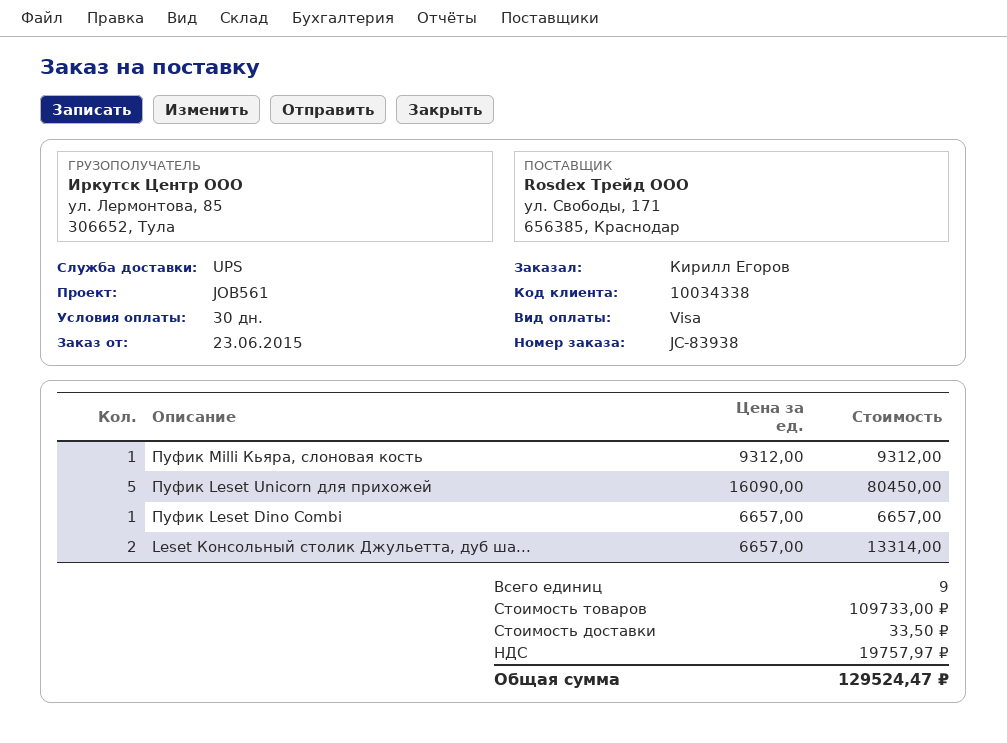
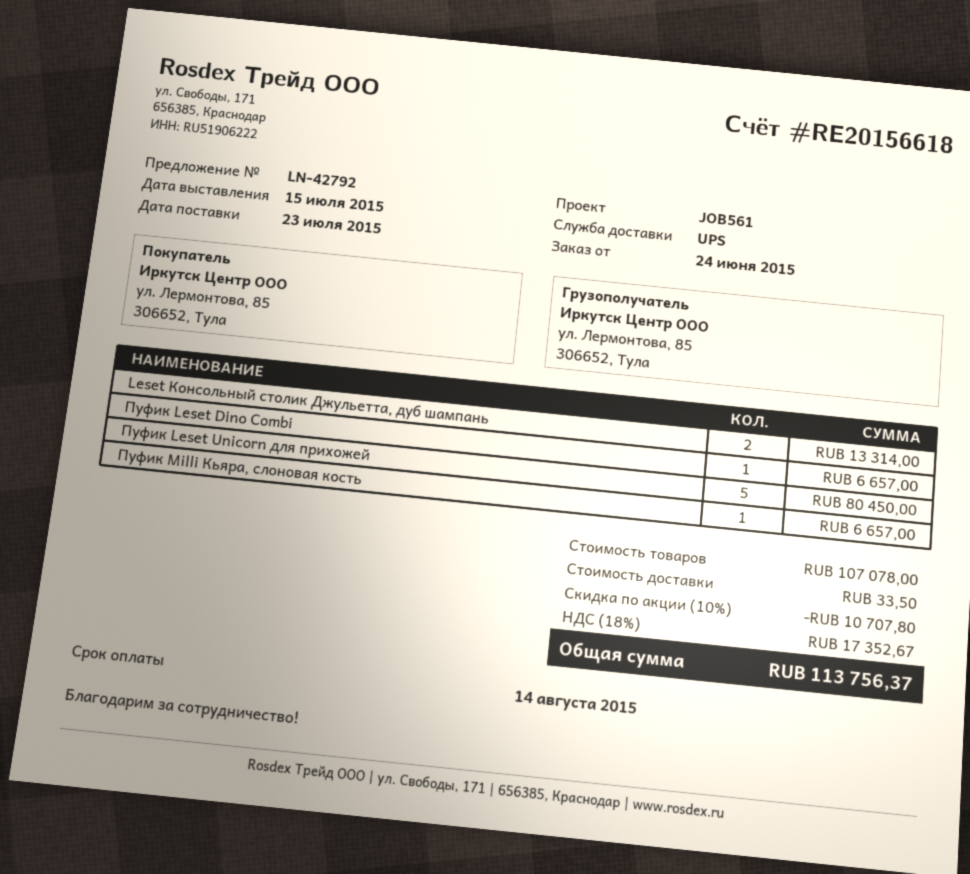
order date: 2015-06-23 -> 2015-06-24
Пуфик Milli Кьяра, слоновая кость: 1 for 9312.00 -> 1 for 6657.00
subtotal: 109733.00 -> 107078.00
discount: none -> 10% = 10707.80
tax: 19757.97 -> 17352.67
total: 129524.47 -> 113756.37

